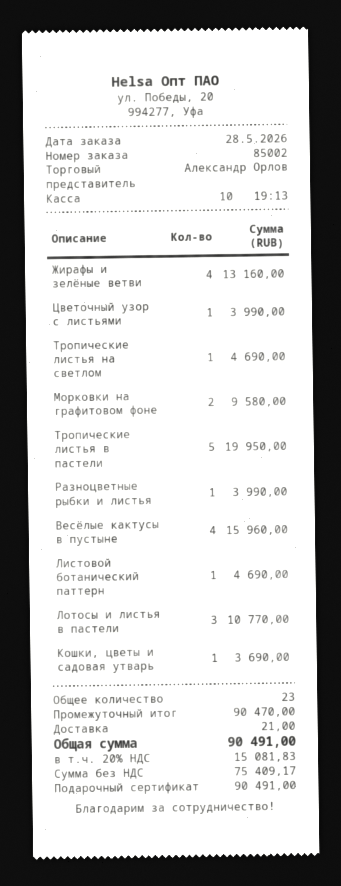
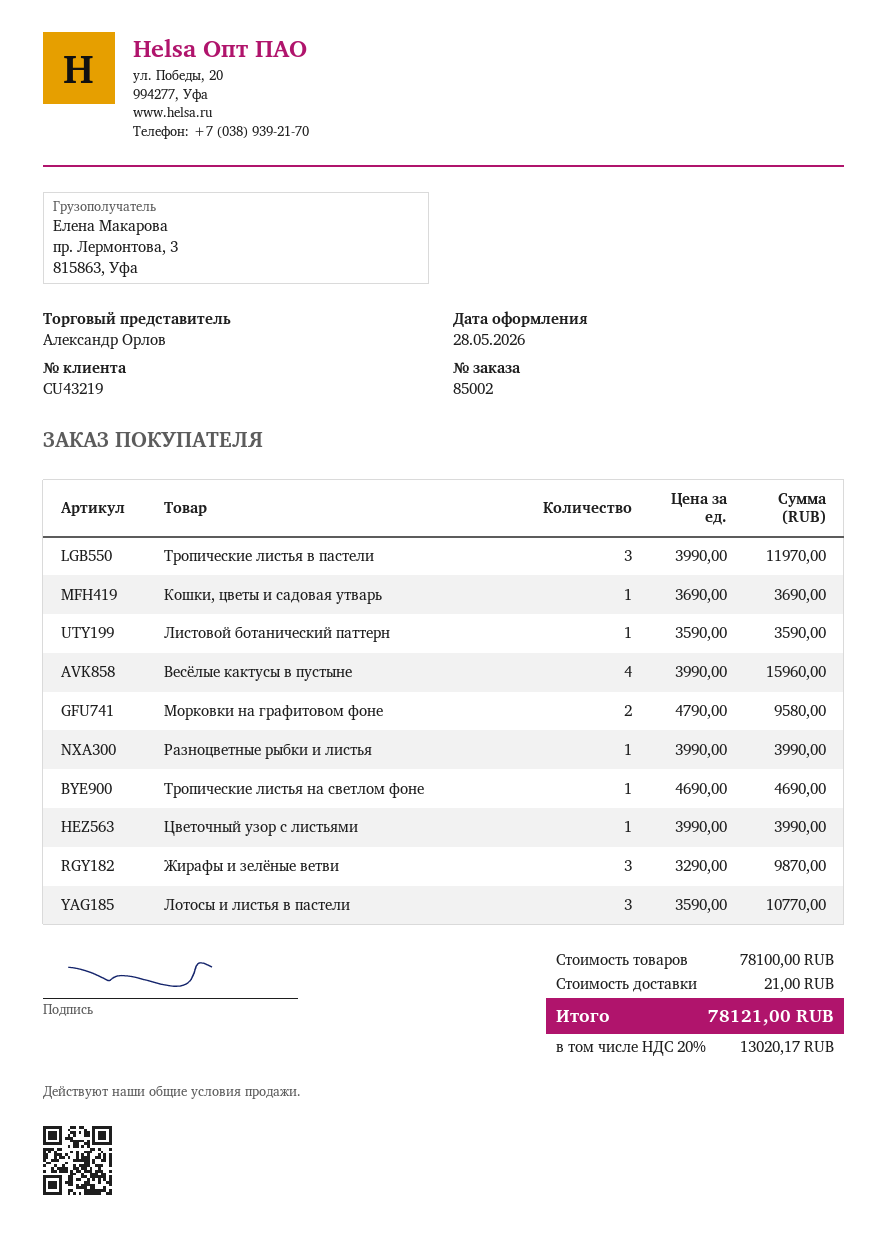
Жирафы и зелёные ветви: 4 for 13160.00 -> 3 for 9870.00
Тропические листья в пастели: 5 for 19950.00 -> 3 for 11970.00
Листовой ботанический паттерн: 1 for 4690.00 -> 1 for 3590.00
subtotal: 90470.00 -> 78100.00
tax: 20% = 15081.83 -> 20% = 13020.17
total: 90491.00 -> 78121.00

